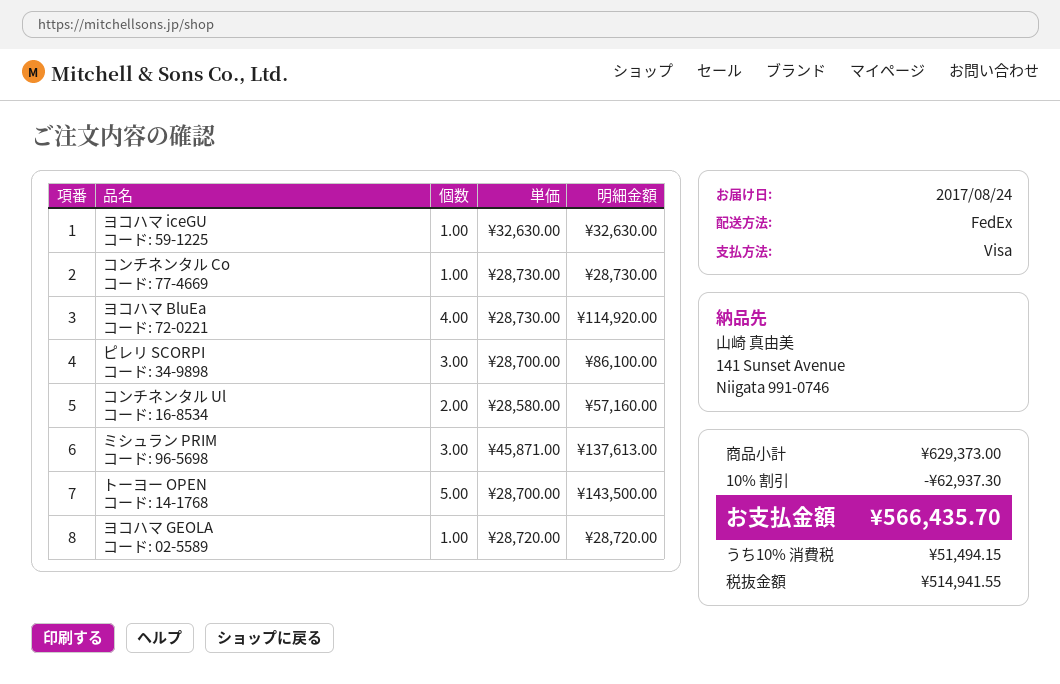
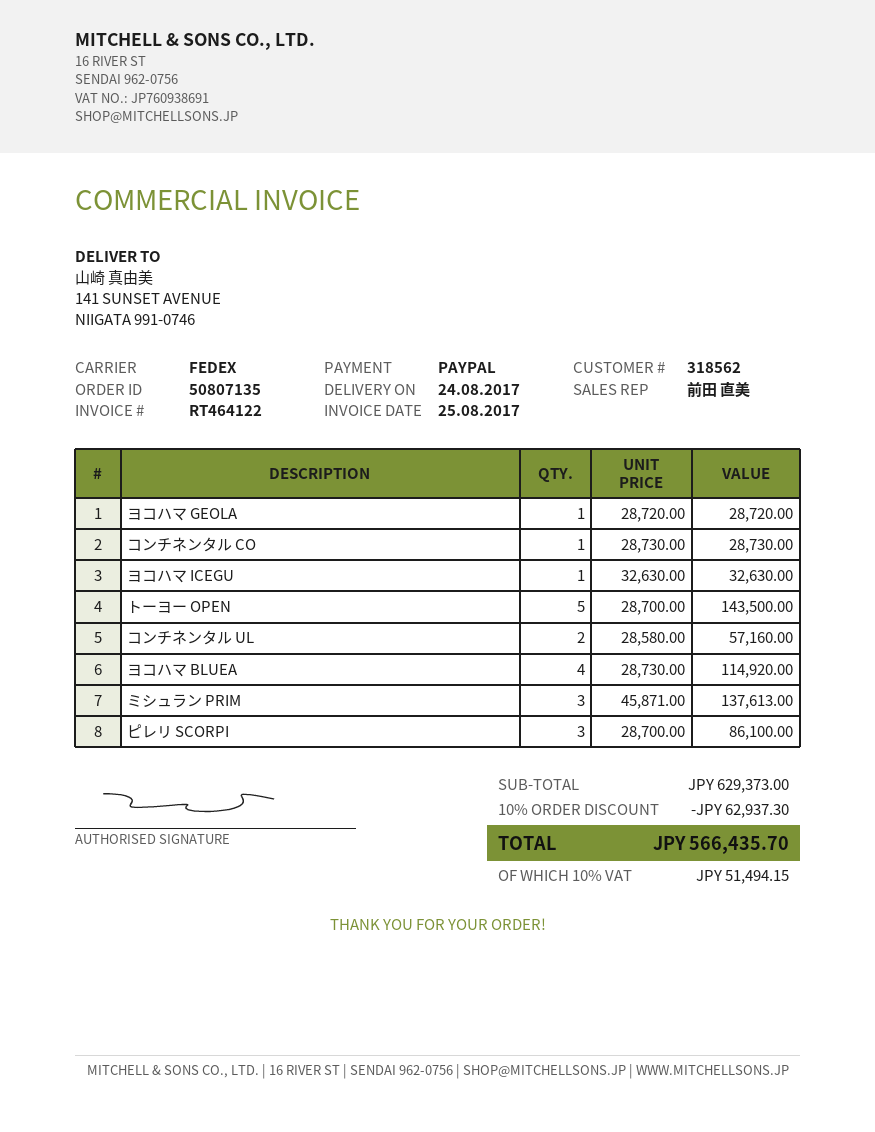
payment method: Visa -> PayPal

